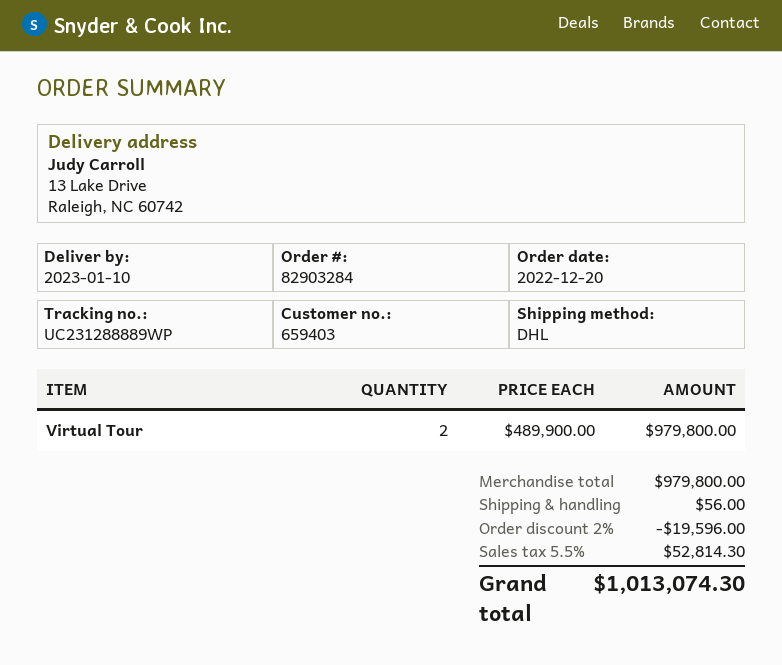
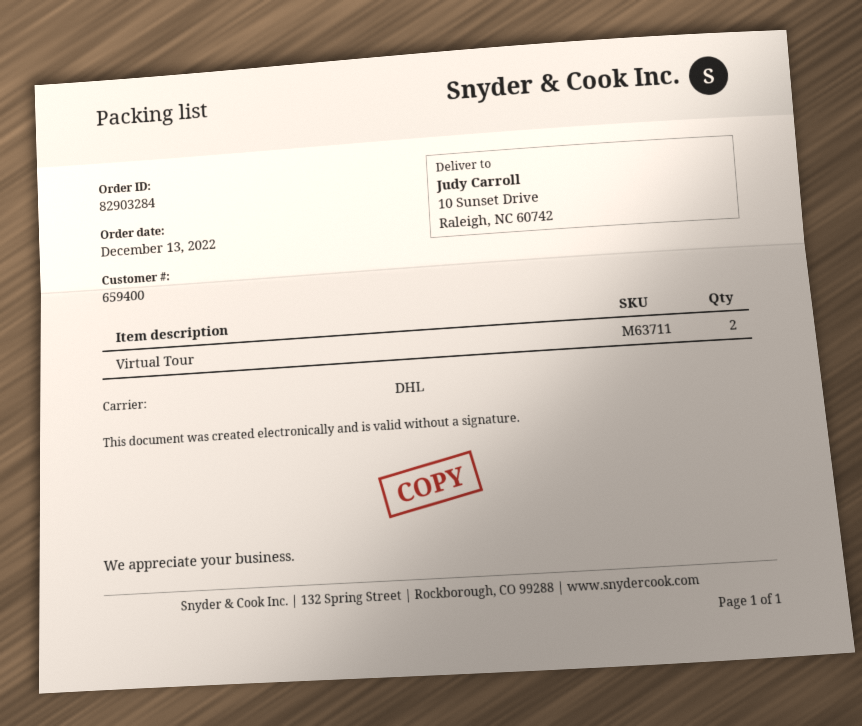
order date: 2022-12-20 -> 2022-12-13
customer number: 659403 -> 659400
ship to: 13 Lake Drive, Raleigh, NC 60742 -> 10 Sunset Drive, Raleigh, NC 60742

